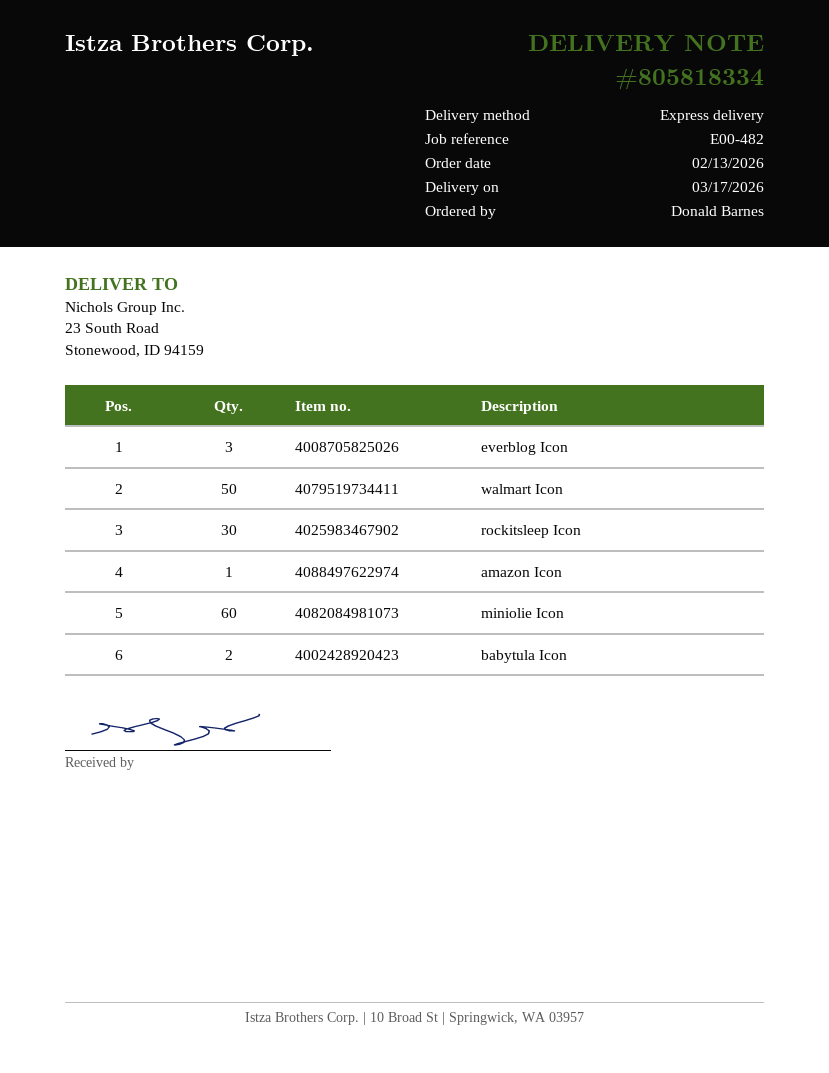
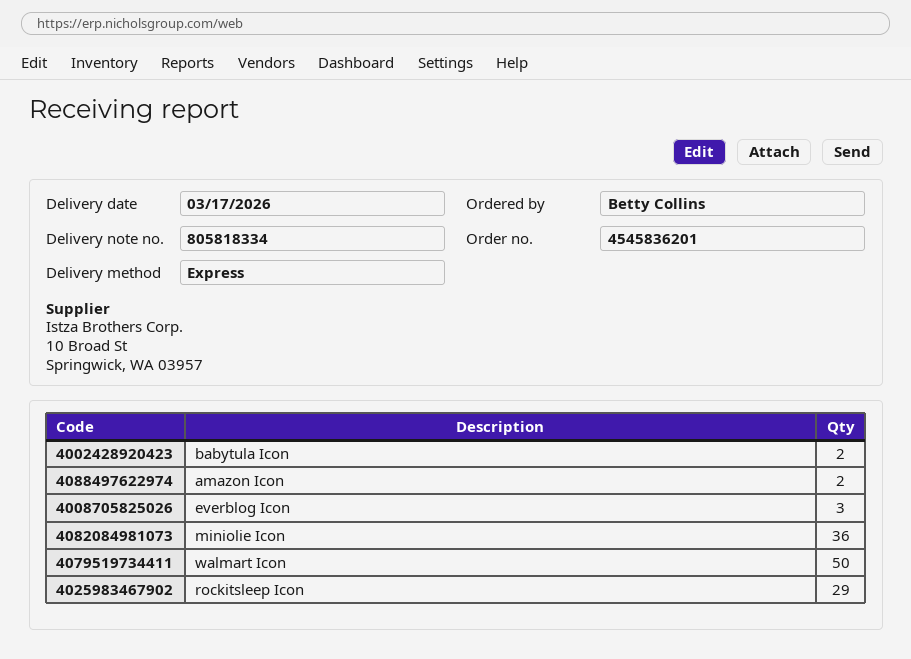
ordered by: Donald Barnes -> Betty Collins
rockitsleep Icon: 30 -> 29
amazon Icon: 1 -> 2
miniolie Icon: 60 -> 36

